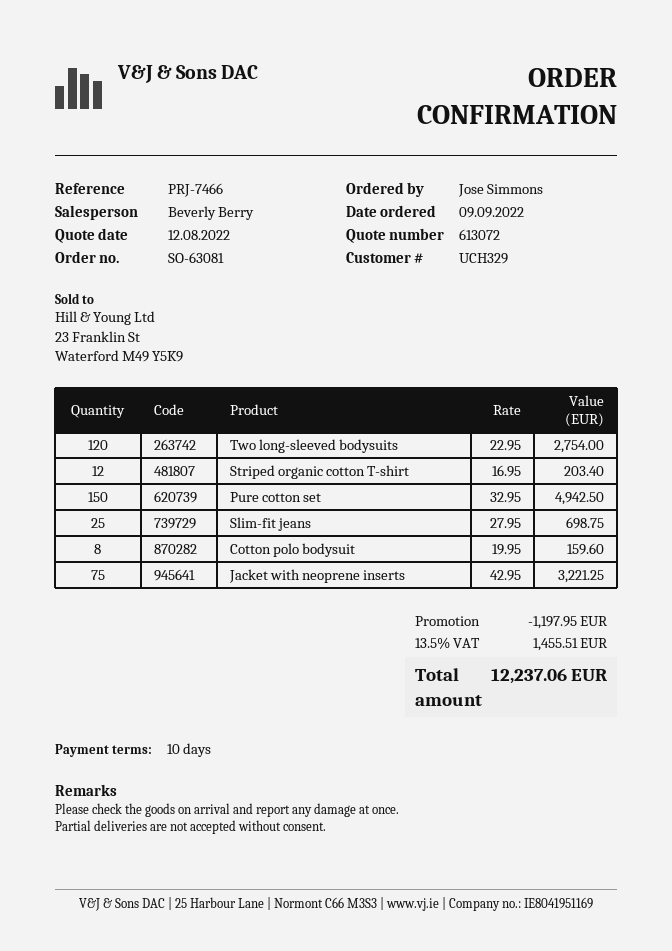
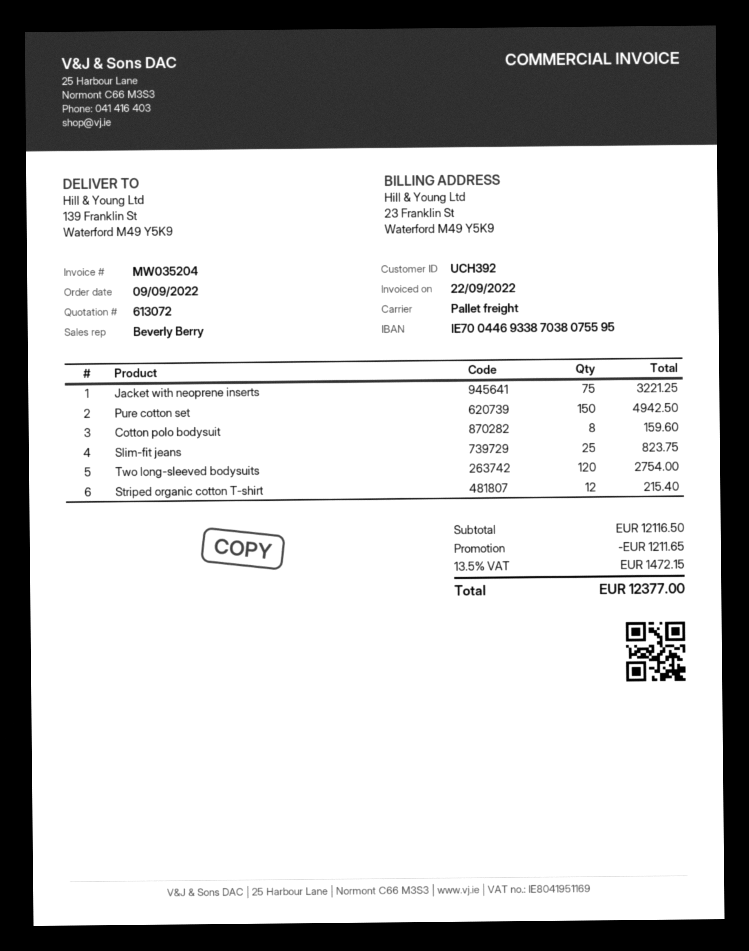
customer number: UCH329 -> UCH392
Striped organic cotton T-shirt: 12 for 203.40 -> 12 for 215.40
Slim-fit jeans: 25 for 698.75 -> 25 for 823.75
discount: 1197.95 -> 1211.65
tax: 13.5% = 1455.51 -> 13.5% = 1472.15
total: 12237.06 -> 12377.00

